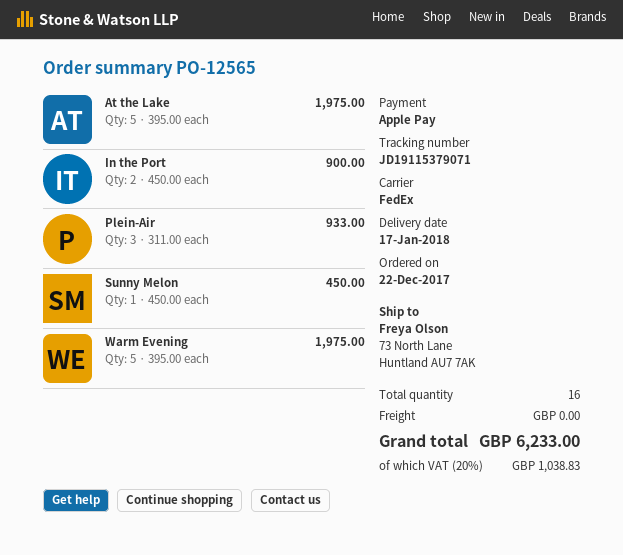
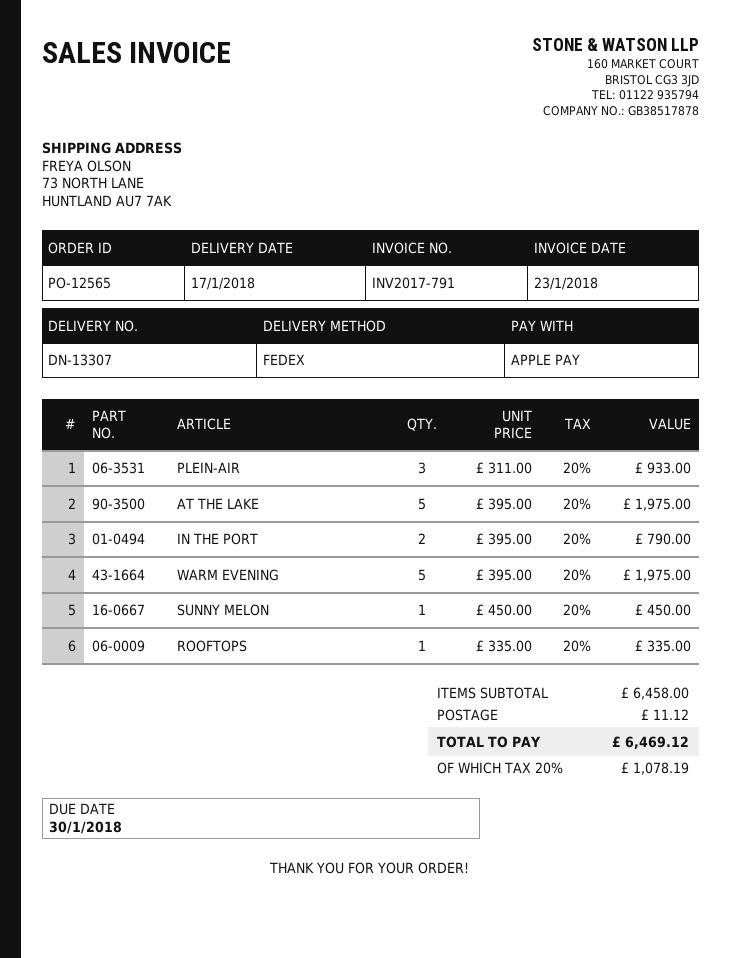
In the Port: 2 x 450.00 = 900.00 -> 2 x 395.00 = 790.00
ROOFTOPS: none -> 1 x 335.00 = 335.00
shipping: 0.00 -> 11.12
tax: 20% = 1038.83 -> 20% = 1078.19
total: 6233.00 -> 6469.12

